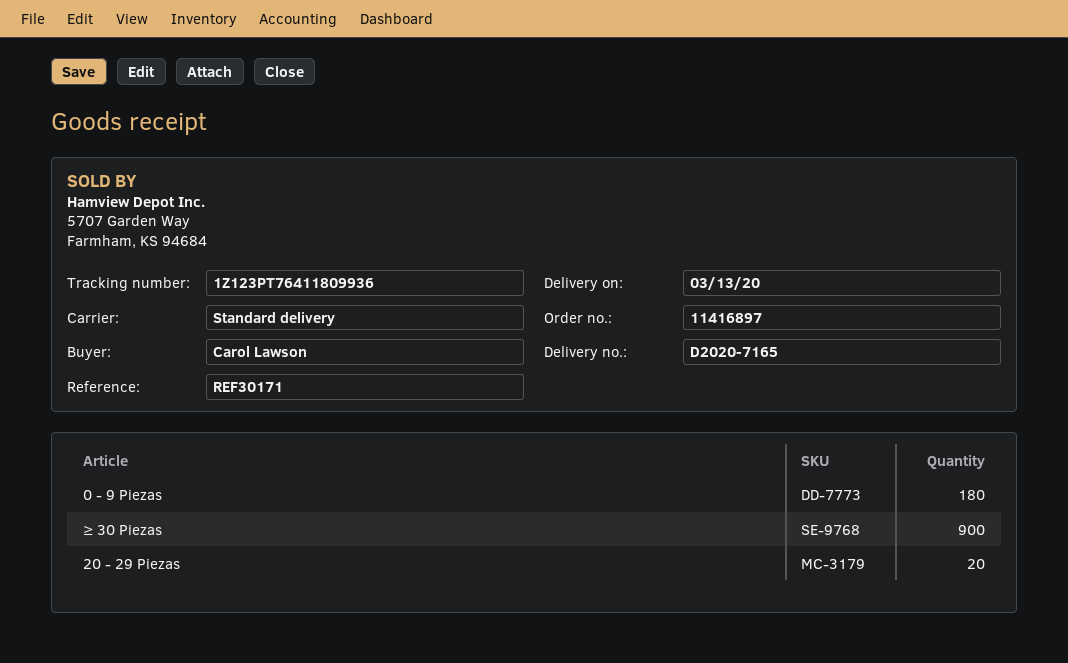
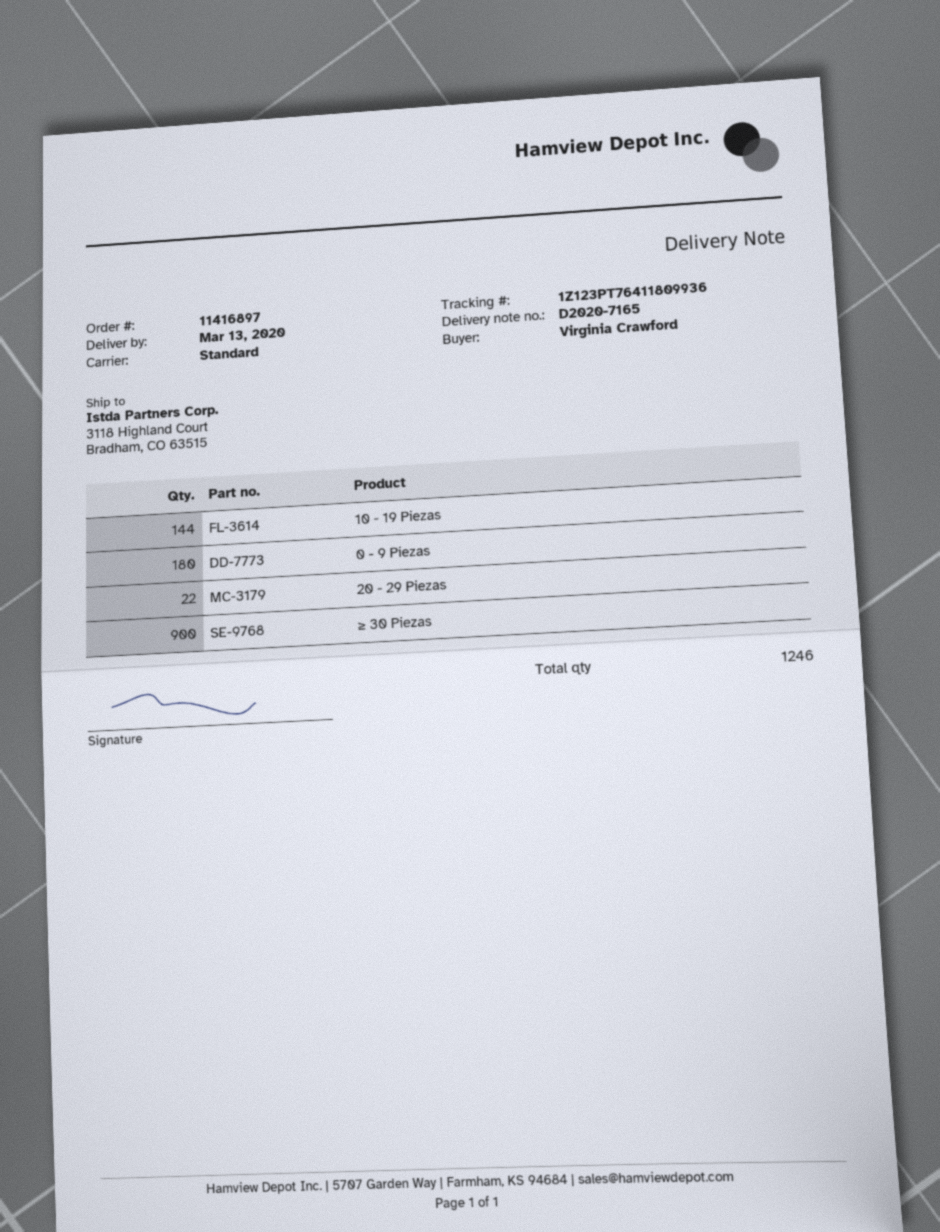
ordered by: Carol Lawson -> Virginia Crawford
20 - 29 Piezas: 20 -> 22
10 - 19 Piezas: none -> 144

